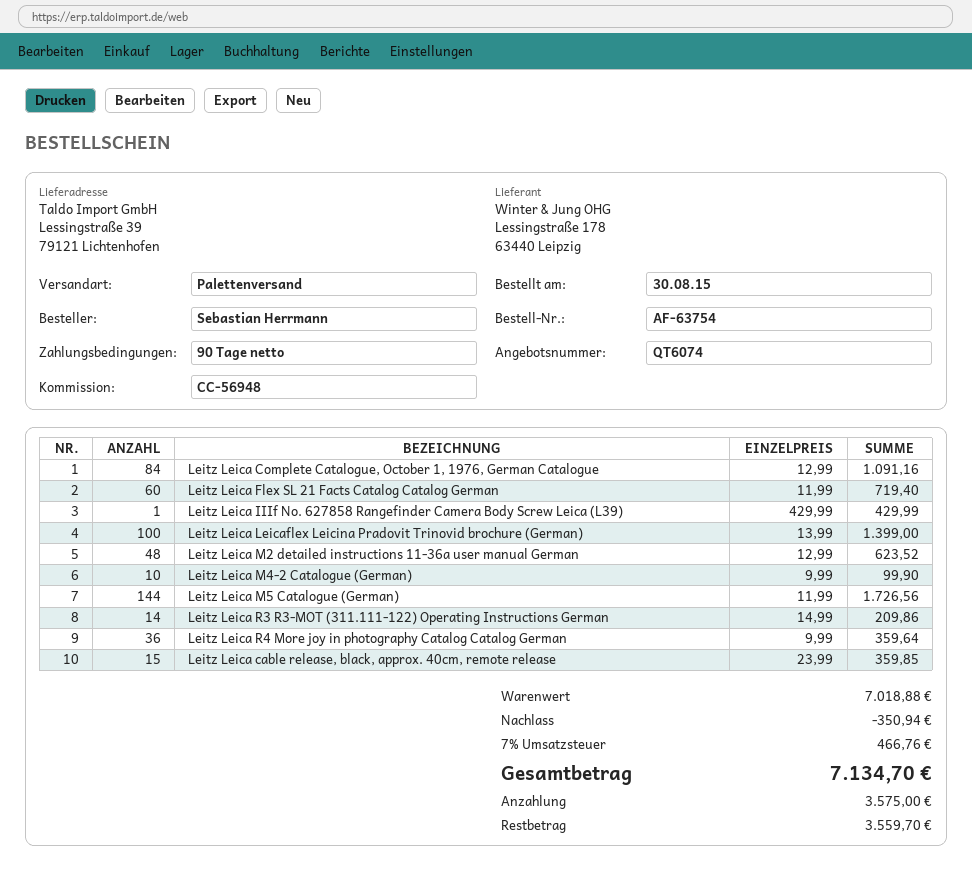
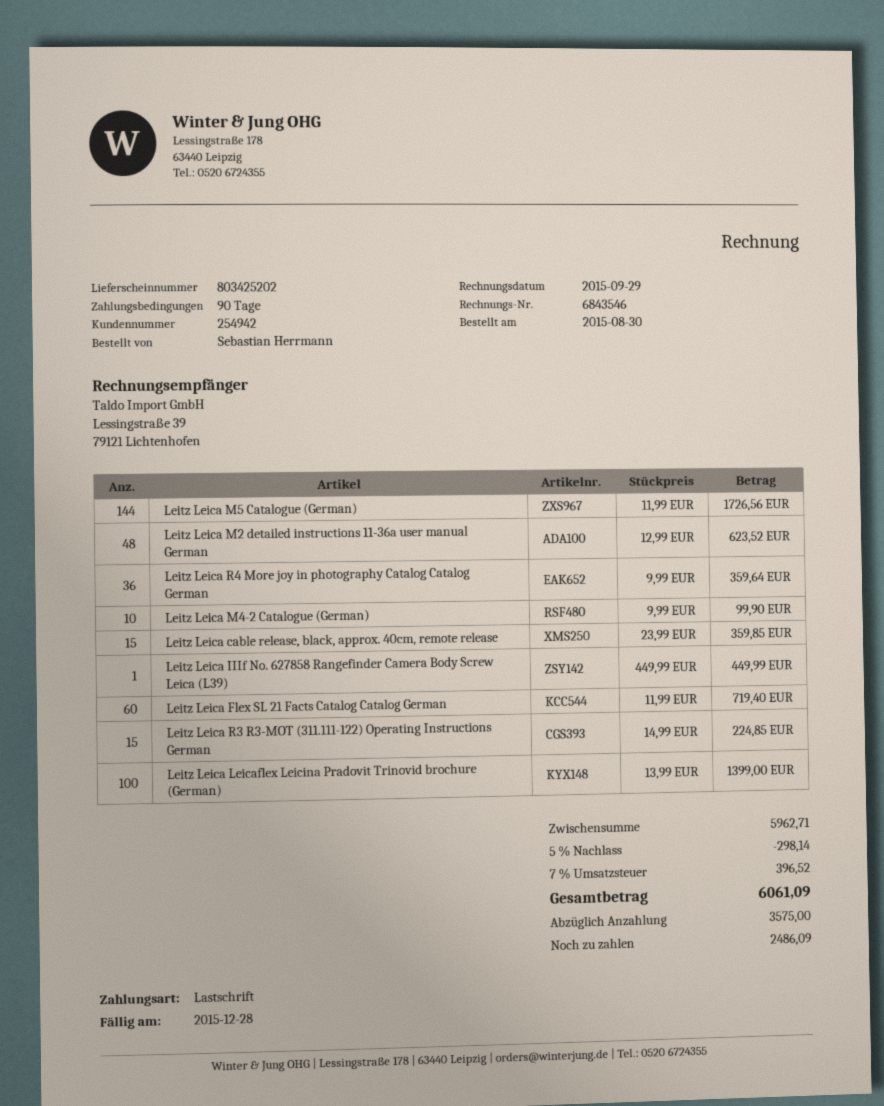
Leitz Leica Complete Catalogue, October 1, 1976, German Catalogue: 84 x 12.99 = 1091.16 -> none
Leitz Leica IIIf No. 627858 Rangefinder Camera Body Screw Leica (L39): 1 x 429.99 = 429.99 -> 1 x 449.99 = 449.99
Leitz Leica R3 R3-MOT (311.111-122) Operating Instructions German: 14 x 14.99 = 209.86 -> 15 x 14.99 = 224.85
subtotal: 7018.88 -> 5962.71
discount: 350.94 -> 298.14
tax: 7% = 466.76 -> 7% = 396.52
total: 7134.70 -> 6061.09
balance: 3559.70 -> 2486.09

